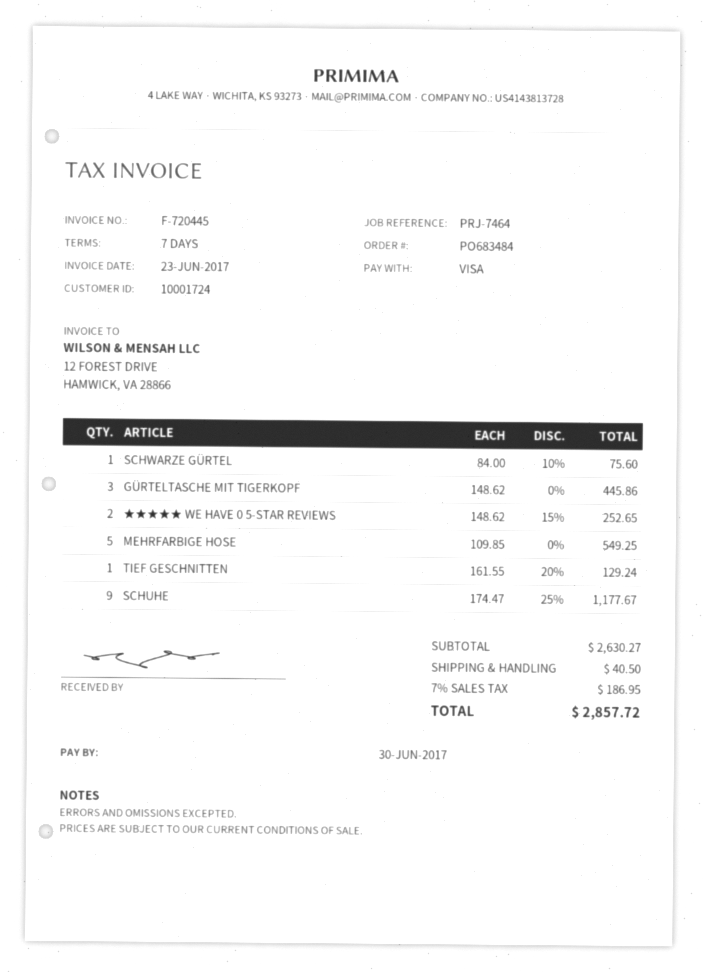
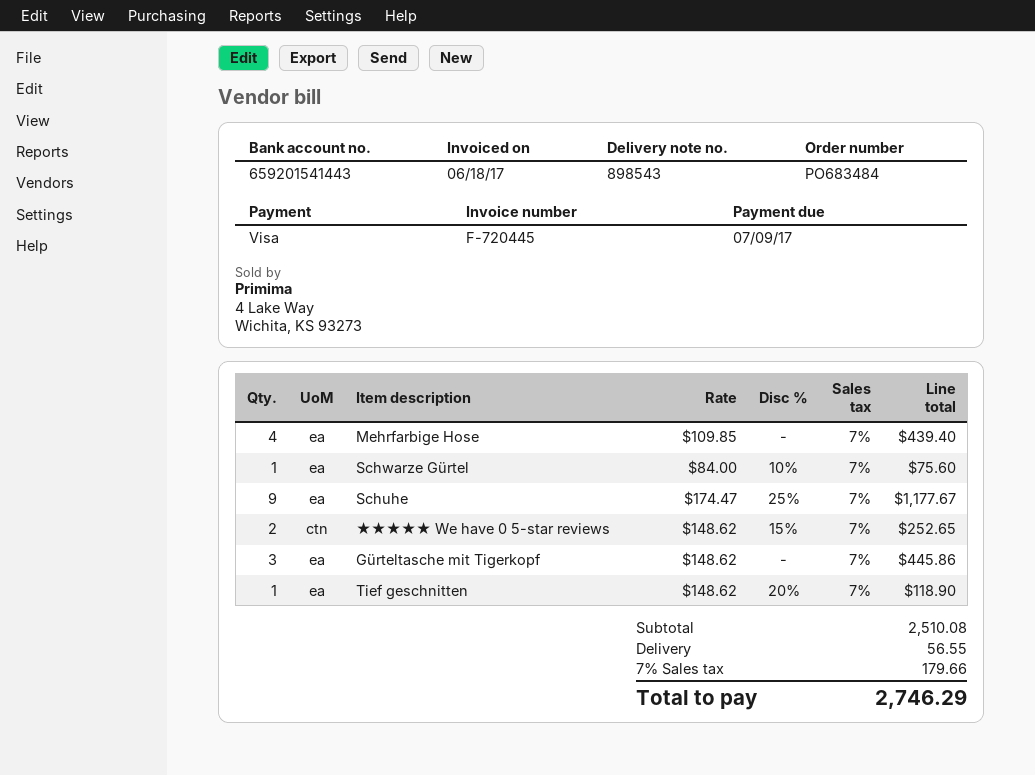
invoice date: 2017-06-23 -> 2017-06-18
due date: 2017-06-30 -> 2017-07-09
MEHRFARBIGE HOSE: 5 x 109.85 = 549.25 -> 4 x 109.85 = 439.40
TIEF GESCHNITTEN: 1 x 161.55 - 20% = 129.24 -> 1 x 148.62 - 20% = 118.90
subtotal: 2630.27 -> 2510.08
shipping: 40.50 -> 56.55
tax: 7% = 186.95 -> 7% = 179.66
total: 2857.72 -> 2746.29

